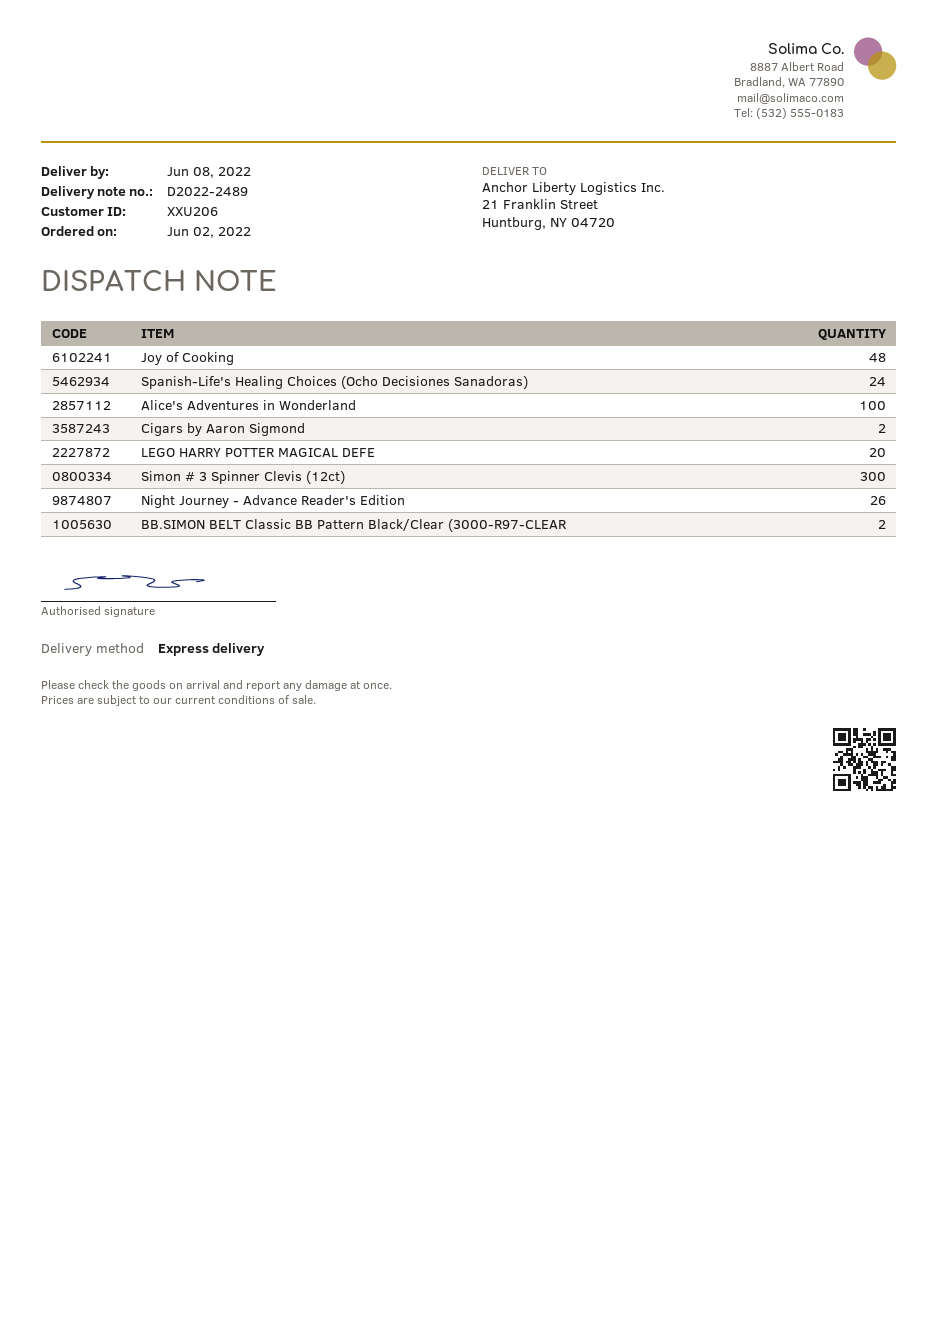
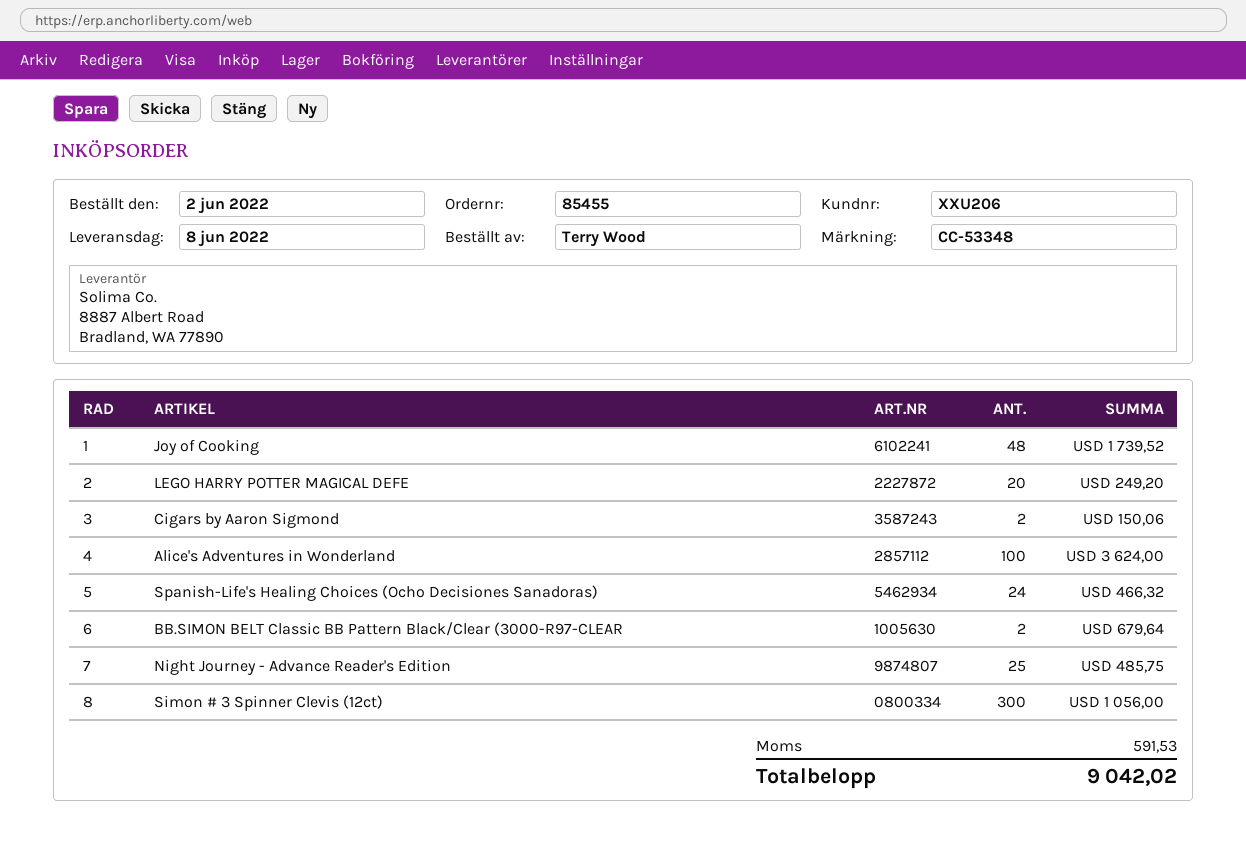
Night Journey - Advance Reader's Edition: 26 -> 25

